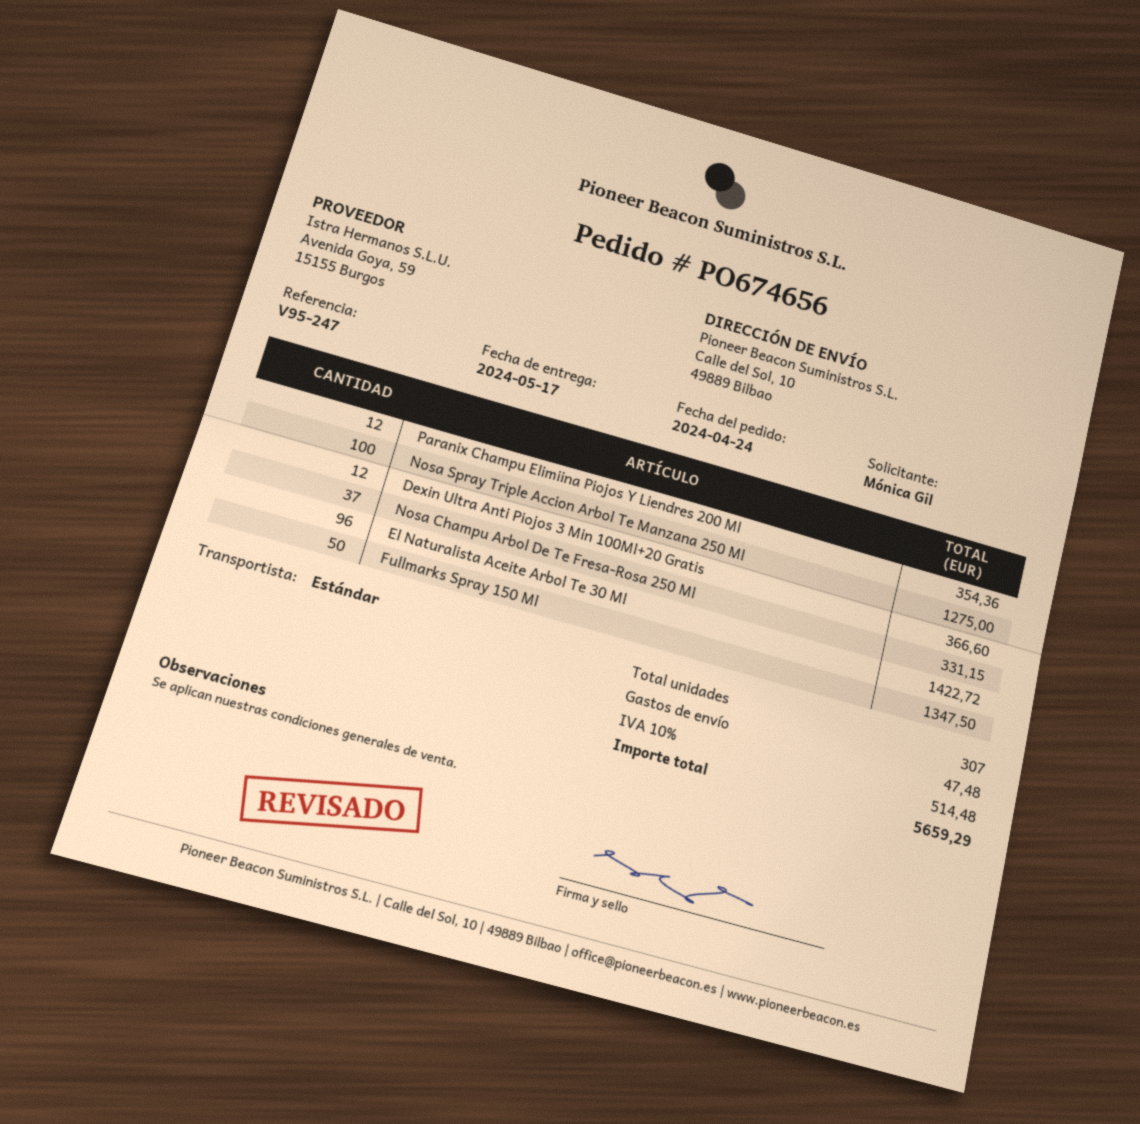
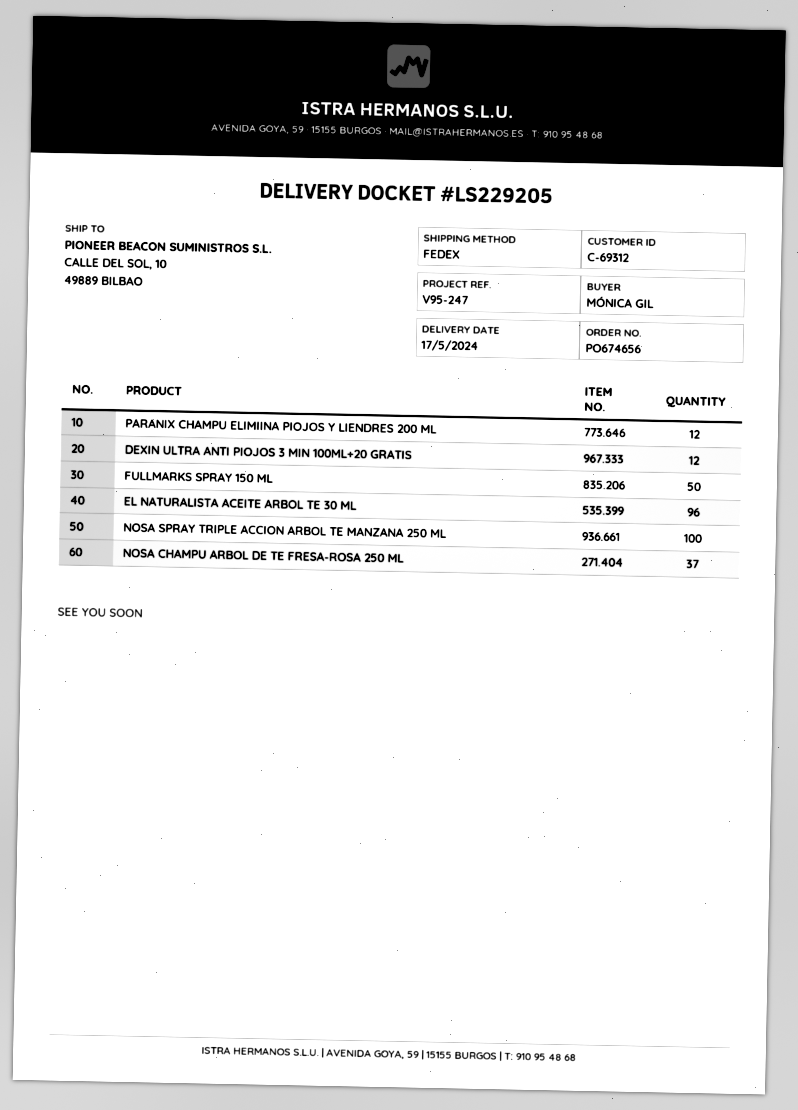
shipping method: standard -> FedEx

